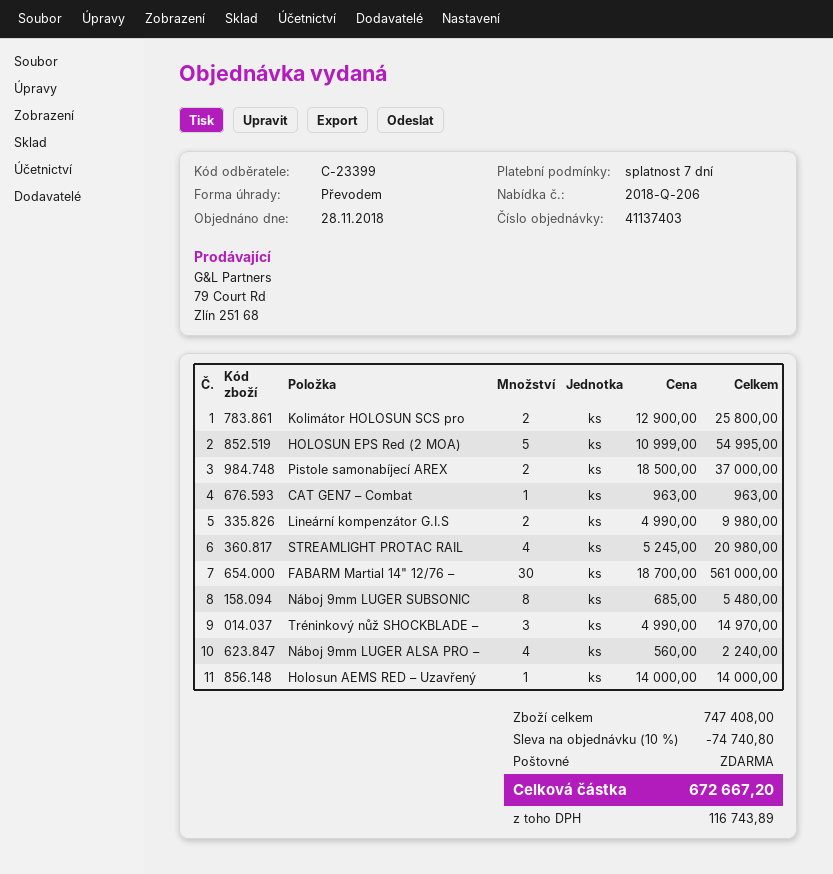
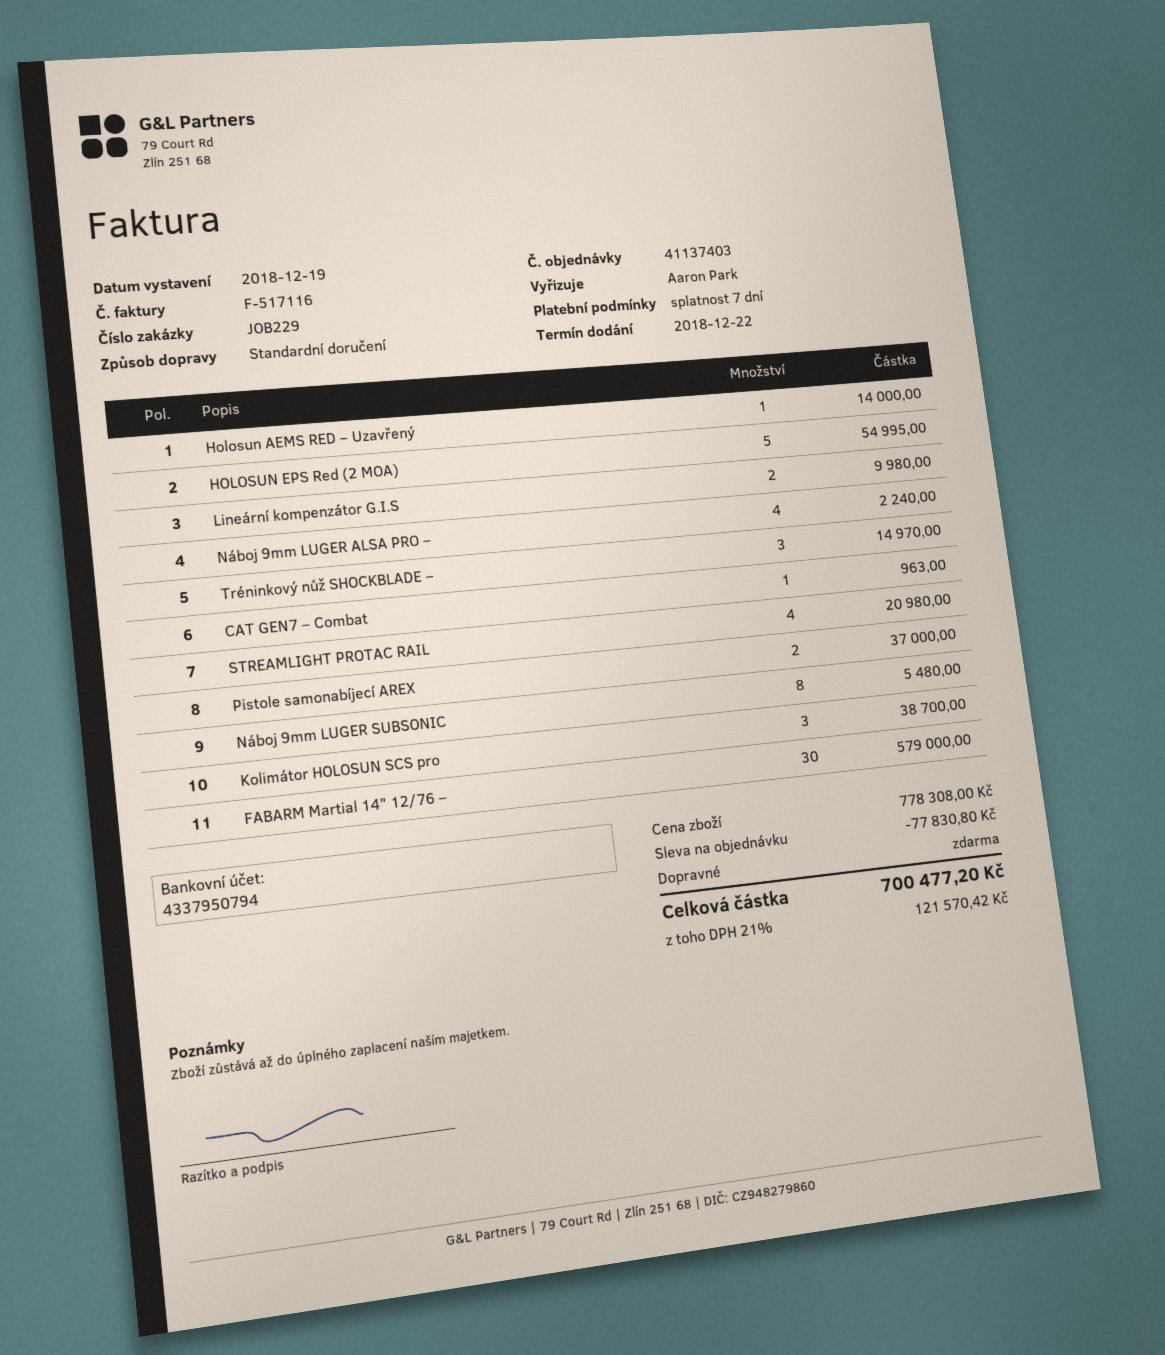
Kolimátor HOLOSUN SCS pro: 2 for 25800.00 -> 3 for 38700.00
FABARM Martial 14" 12/76 –: 30 for 561000.00 -> 30 for 579000.00
subtotal: 747408.00 -> 778308.00
discount: 74740.80 -> 77830.80
tax: 116743.89 -> 121570.42
total: 672667.20 -> 700477.20

